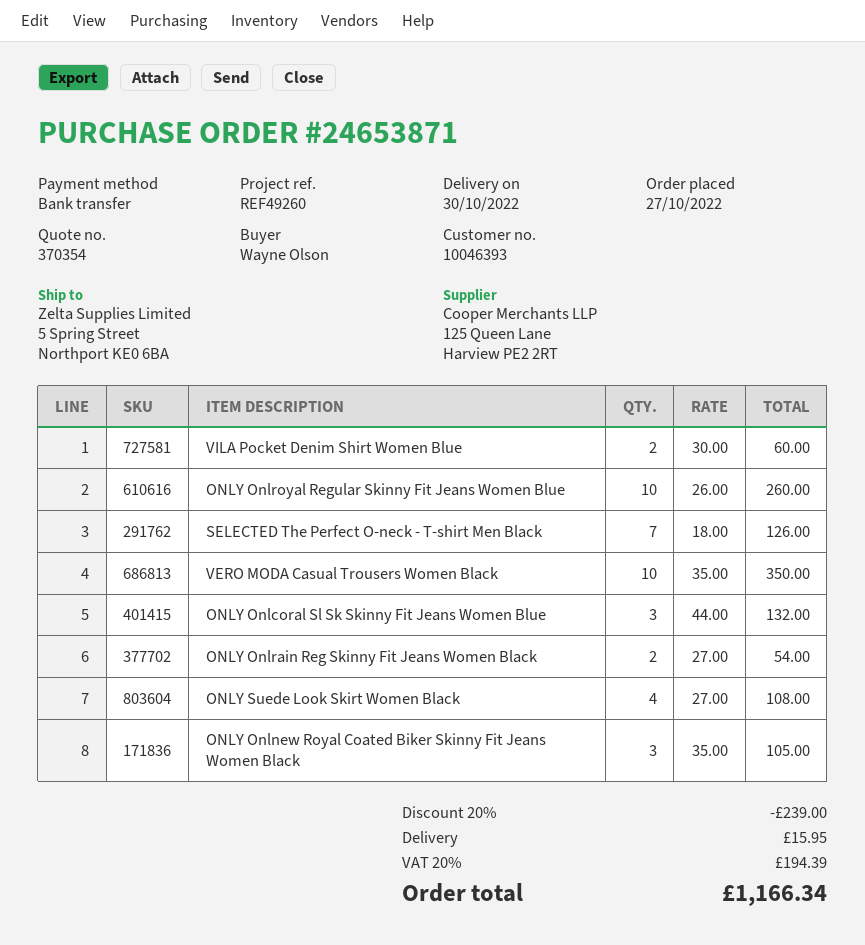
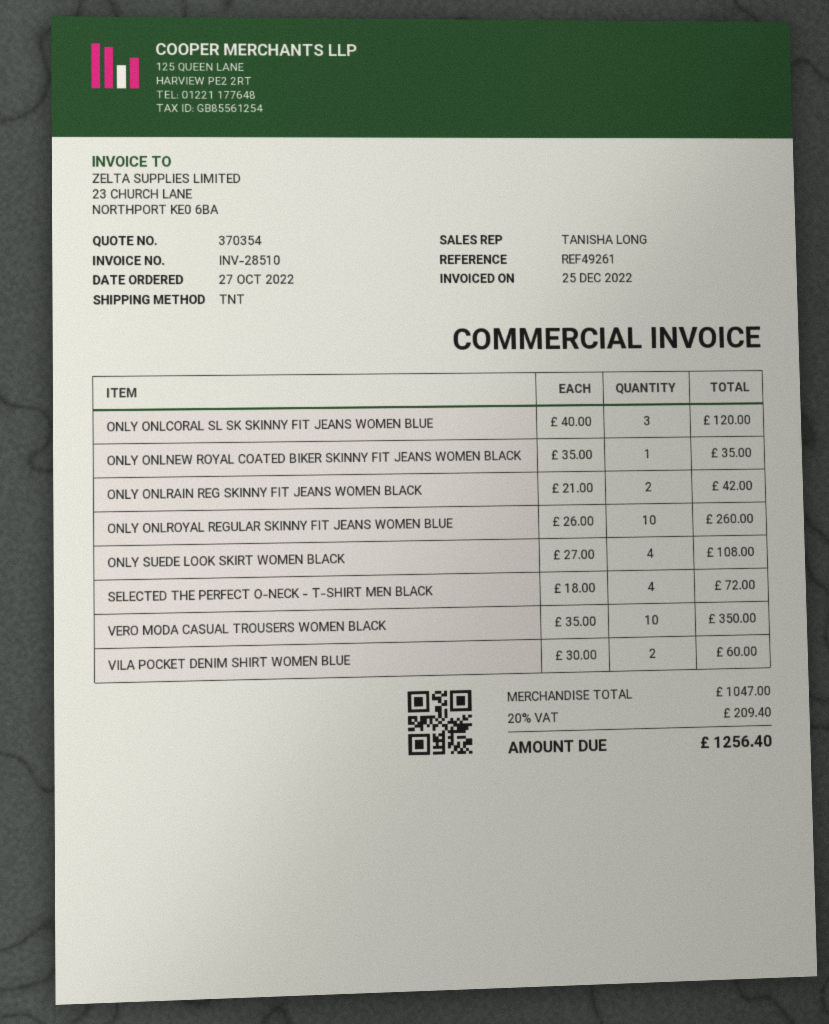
reference: REF49260 -> REF49261
SELECTED The Perfect O-neck - T-shirt Men Black: 7 x 18.00 = 126.00 -> 4 x 18.00 = 72.00
ONLY Onlcoral Sl Sk Skinny Fit Jeans Women Blue: 3 x 44.00 = 132.00 -> 3 x 40.00 = 120.00
ONLY Onlrain Reg Skinny Fit Jeans Women Black: 2 x 27.00 = 54.00 -> 2 x 21.00 = 42.00
ONLY Onlnew Royal Coated Biker Skinny Fit Jeans Women Black: 3 x 35.00 = 105.00 -> 1 x 35.00 = 35.00
discount: 20% = 239.00 -> none
shipping: 15.95 -> none
tax: 20% = 194.39 -> 20% = 209.40
total: 1166.34 -> 1256.40

